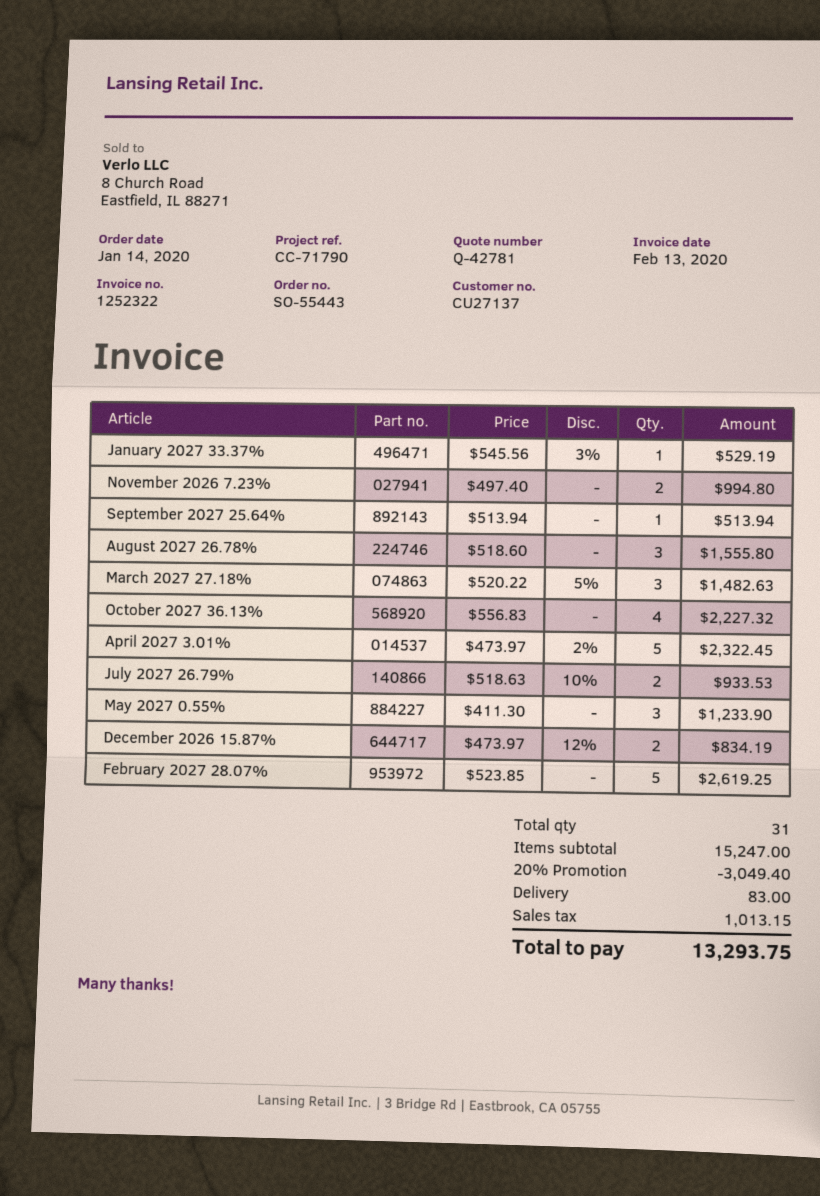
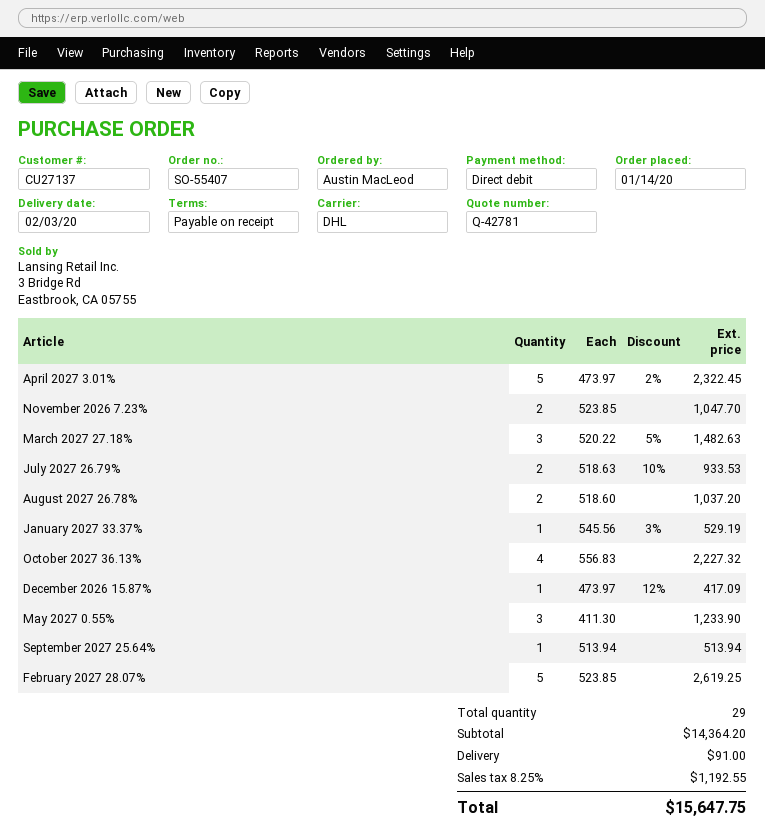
order number: SO-55443 -> SO-55407
November 2026 7.23%: 2 x 497.40 = 994.80 -> 2 x 523.85 = 1047.70
August 2027 26.78%: 3 x 518.60 = 1555.80 -> 2 x 518.60 = 1037.20
December 2026 15.87%: 2 x 473.97 - 12% = 834.19 -> 1 x 473.97 - 12% = 417.09
total quantity: 31 -> 29
subtotal: 15247.00 -> 14364.20
discount: 20% = 3049.40 -> none
shipping: 83.00 -> 91.00
tax: 1013.15 -> 1192.55
total: 13293.75 -> 15647.75

